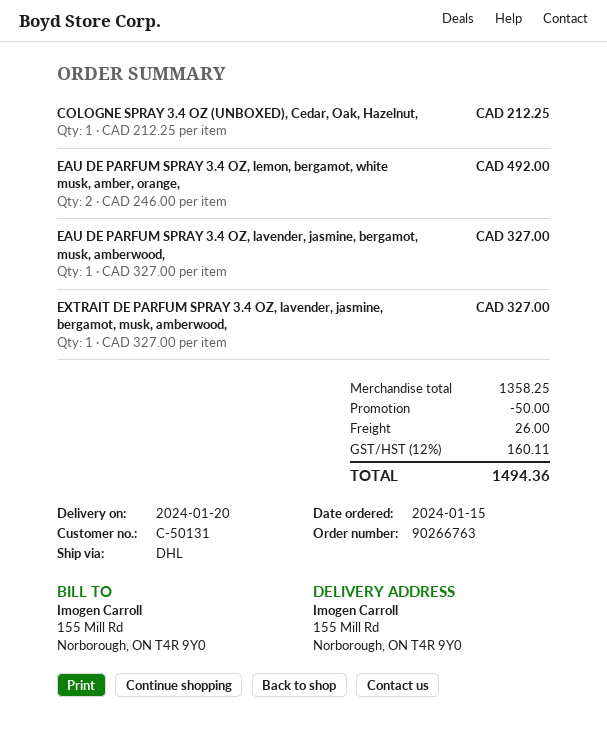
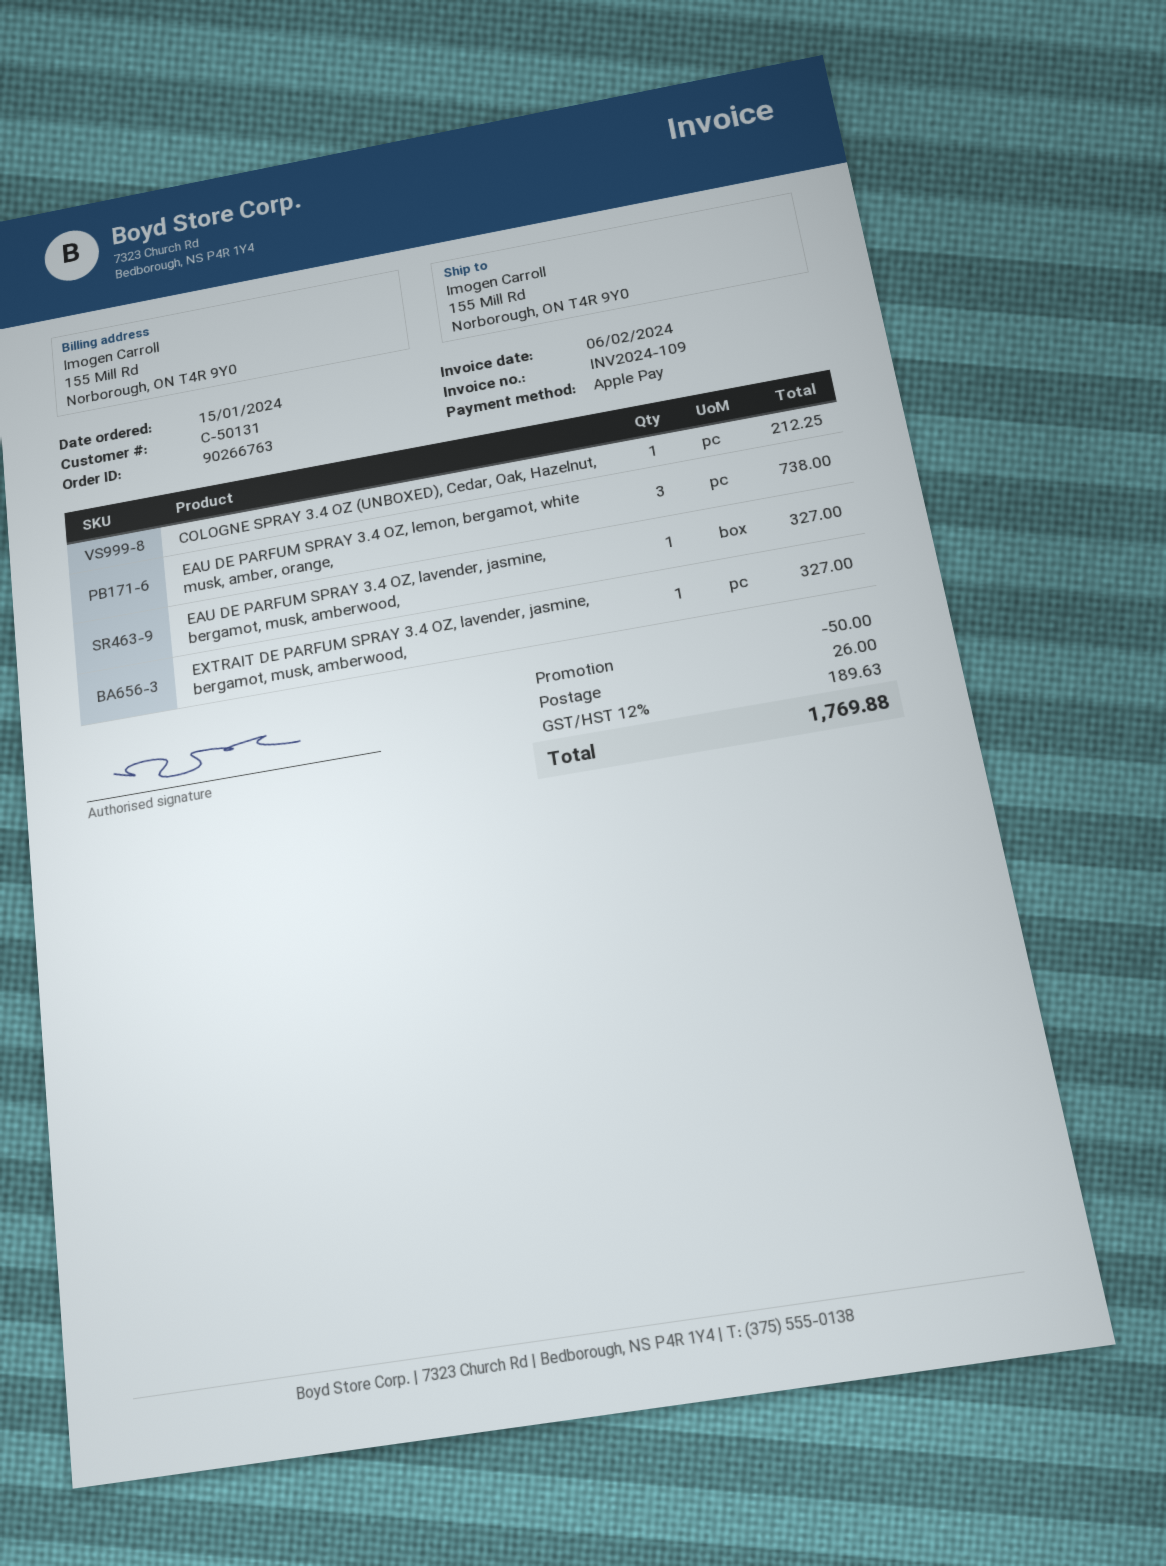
EAU DE PARFUM SPRAY 3.4 OZ, lemon, bergamot, white musk, amber, orange,: 2 for 492.00 -> 3 for 738.00
tax: 12% = 160.11 -> 12% = 189.63
total: 1494.36 -> 1769.88

